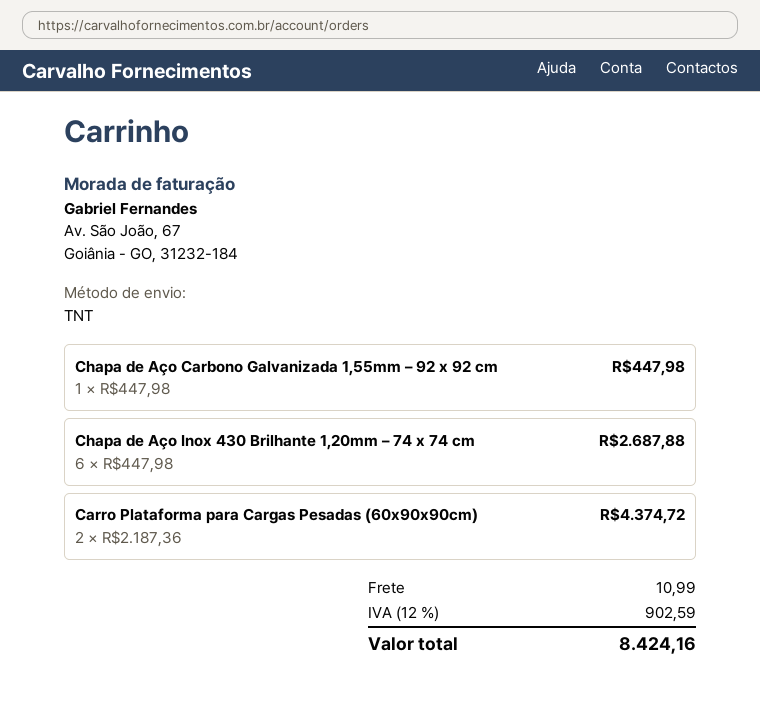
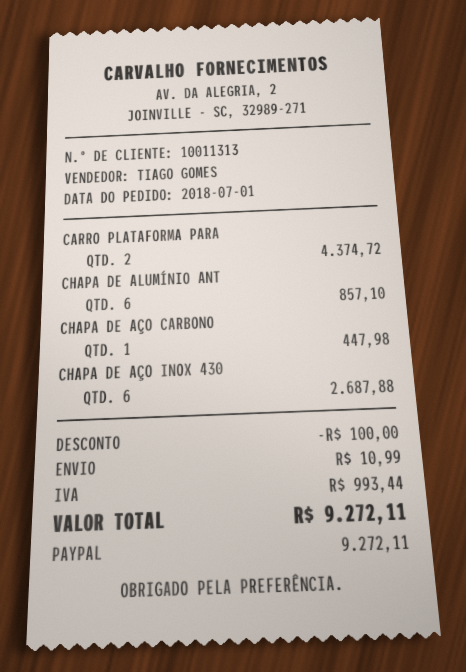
CHAPA DE ALUMÍNIO ANT: none -> 6 for 857.10
discount: none -> 100.00
tax: 902.59 -> 993.44
total: 8424.16 -> 9272.11

